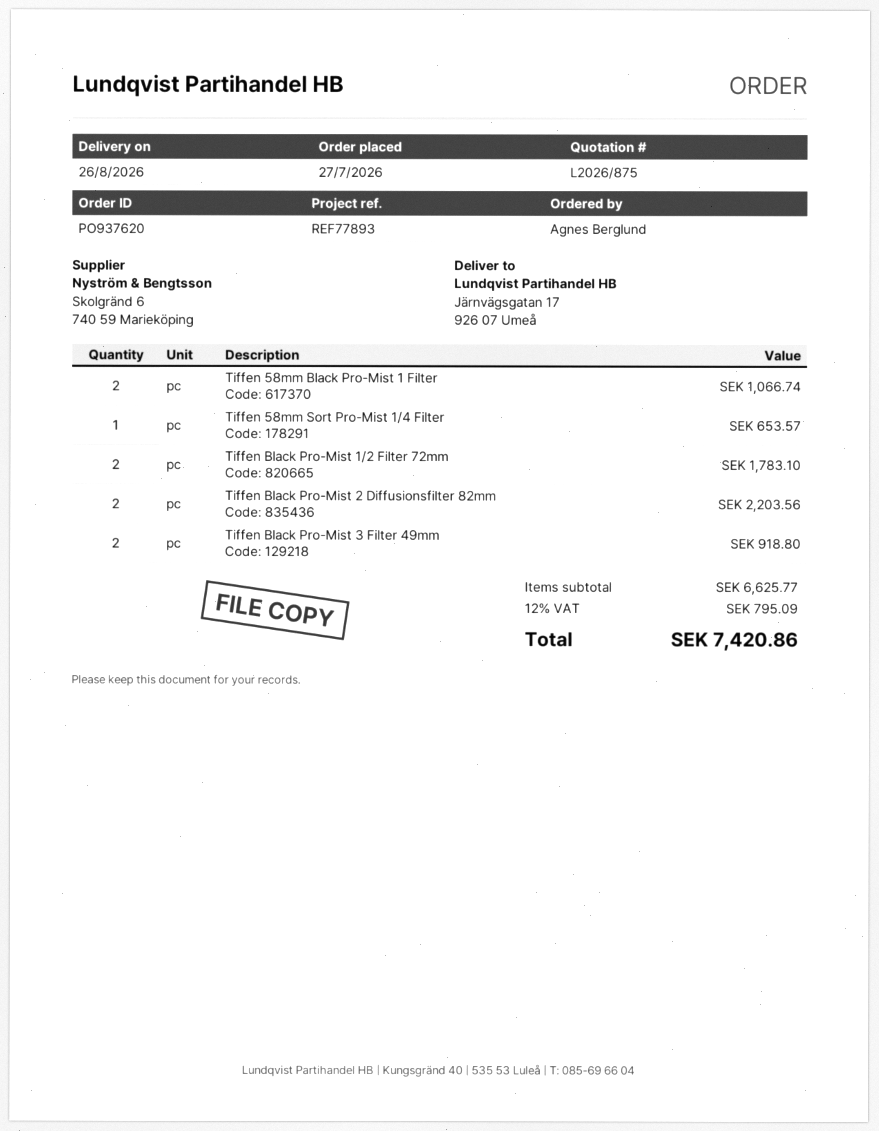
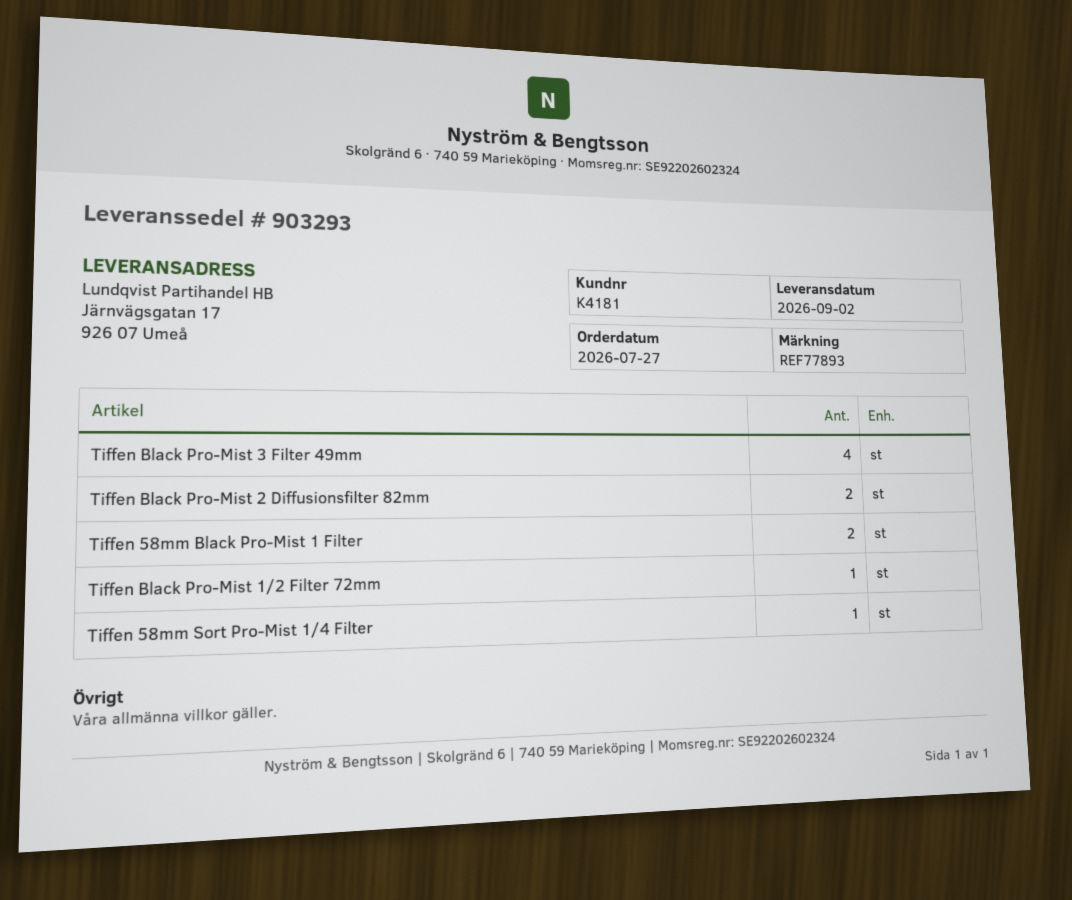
delivery date: 2026-08-26 -> 2026-09-02
Tiffen Black Pro-Mist 1/2 Filter 72mm: 2 -> 1
Tiffen Black Pro-Mist 3 Filter 49mm: 2 -> 4

